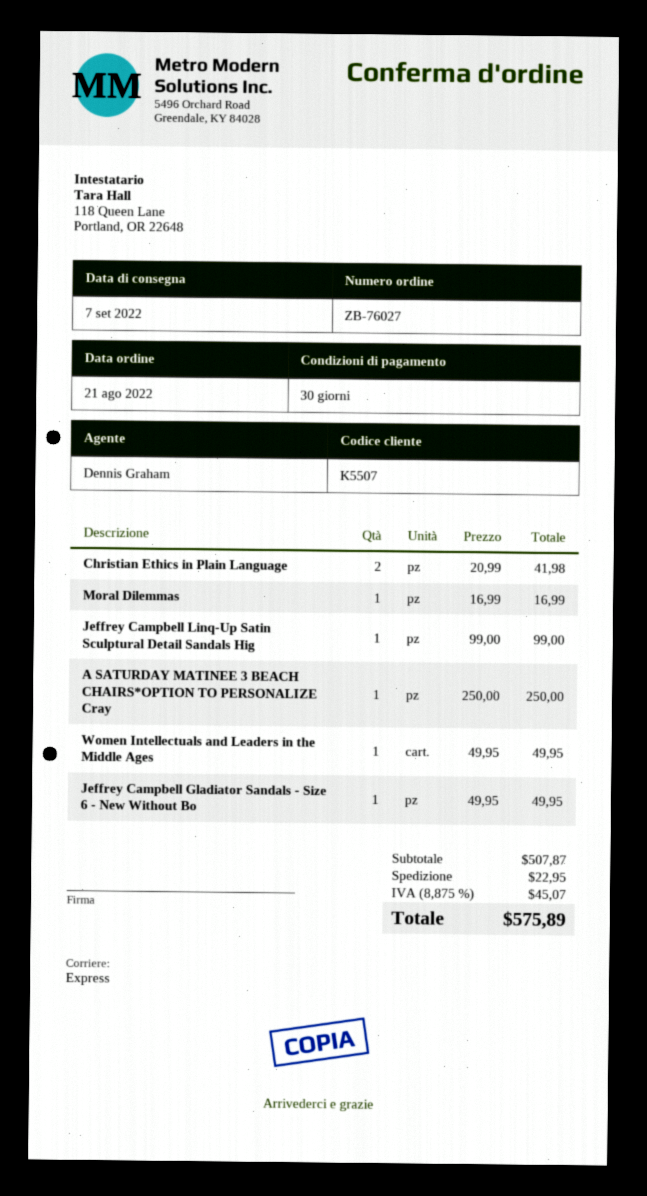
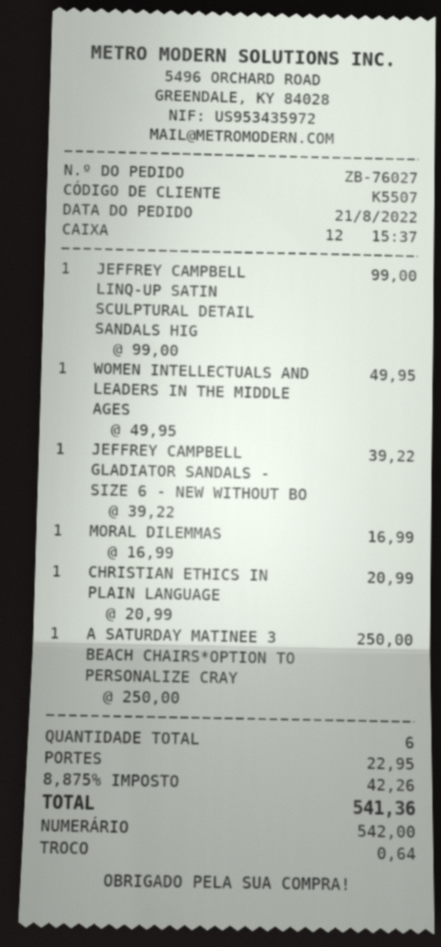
Christian Ethics in Plain Language: 2 x 20.99 = 41.98 -> 1 x 20.99 = 20.99
Jeffrey Campbell Gladiator Sandals - Size 6 - New Without Bo: 1 x 49.95 = 49.95 -> 1 x 39.22 = 39.22
tax: 8.875% = 45.07 -> 8.875% = 42.26
total: 575.89 -> 541.36

